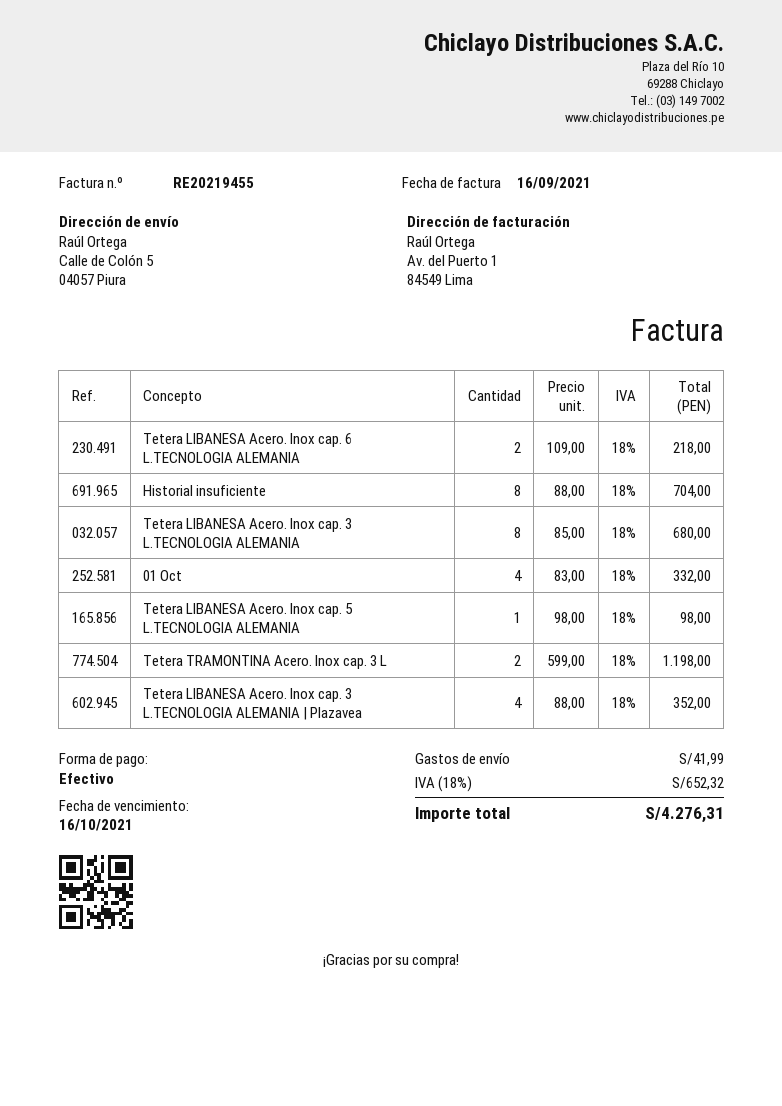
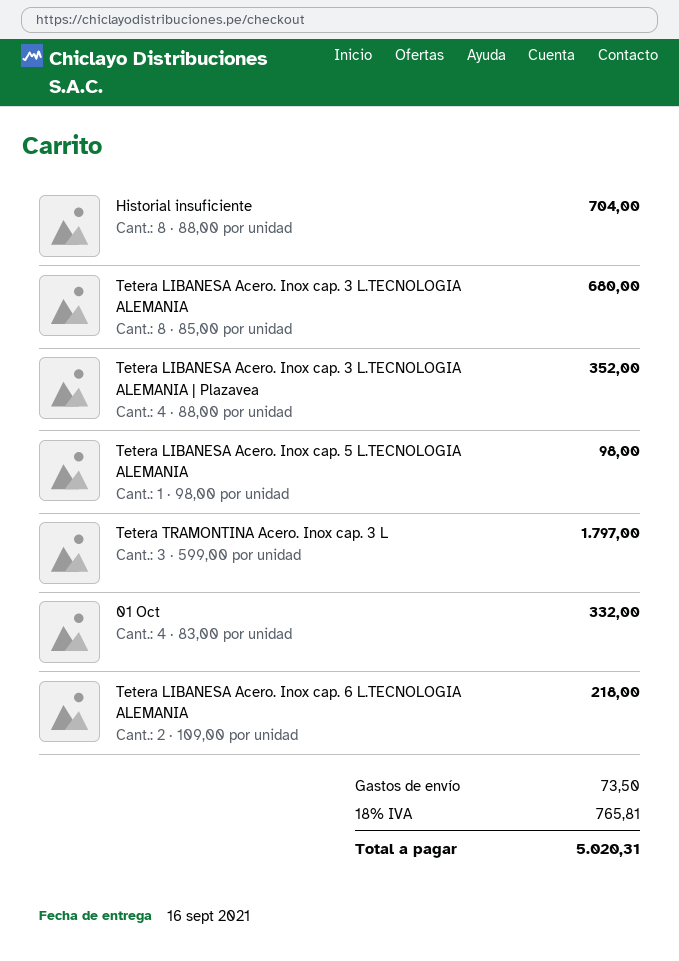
Tetera TRAMONTINA Acero. Inox cap. 3 L: 2 x 599.00 = 1198.00 -> 3 x 599.00 = 1797.00
shipping: 41.99 -> 73.50
tax: 18% = 652.32 -> 18% = 765.81
total: 4276.31 -> 5020.31

